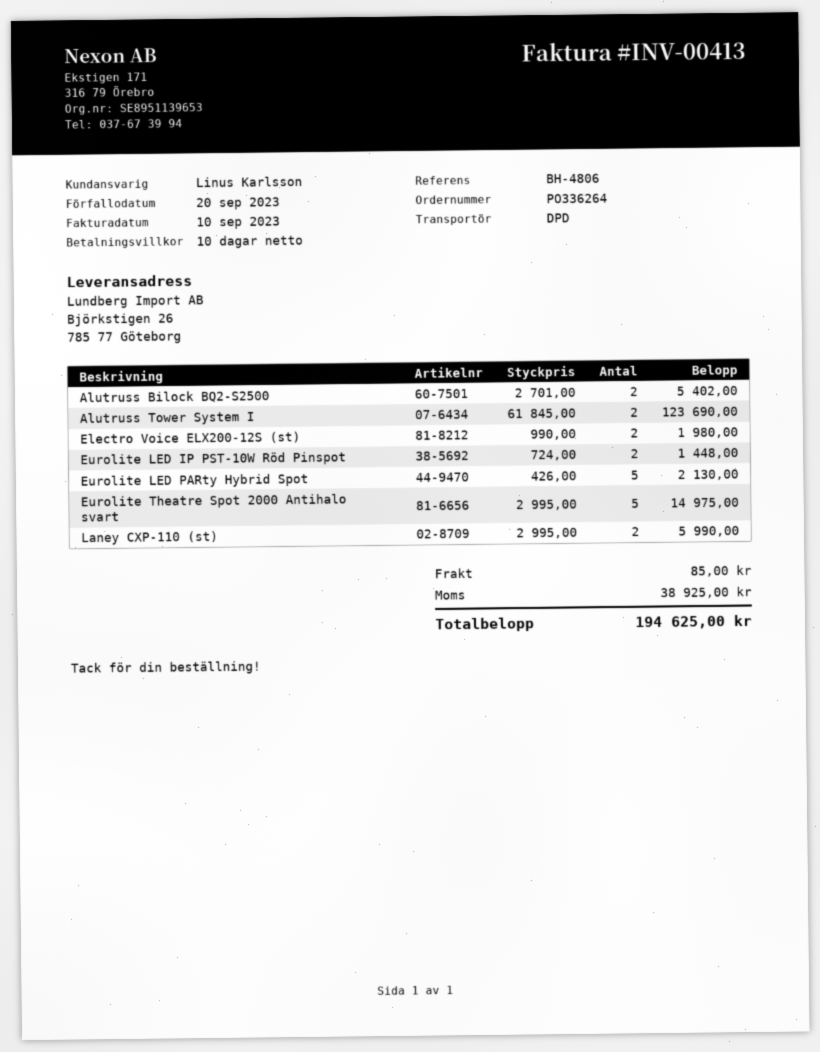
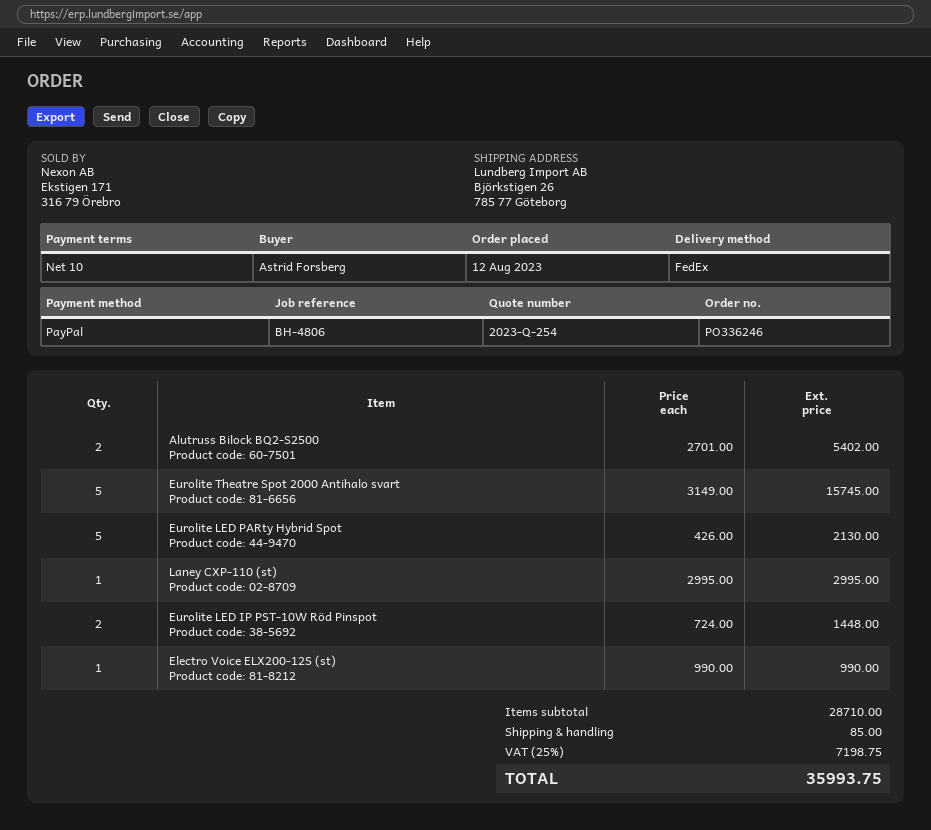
order number: PO336264 -> PO336246
shipping method: DPD -> FedEx
Alutruss Tower System I: 2 x 61845.00 = 123690.00 -> none
Electro Voice ELX200-12S (st): 2 x 990.00 = 1980.00 -> 1 x 990.00 = 990.00
Eurolite Theatre Spot 2000 Antihalo svart: 5 x 2995.00 = 14975.00 -> 5 x 3149.00 = 15745.00
Laney CXP-110 (st): 2 x 2995.00 = 5990.00 -> 1 x 2995.00 = 2995.00
tax: 38925.00 -> 7198.75
total: 194625.00 -> 35993.75

